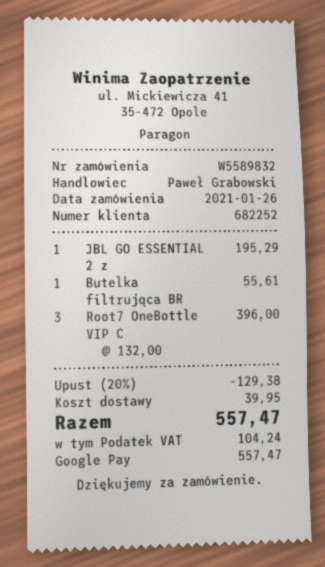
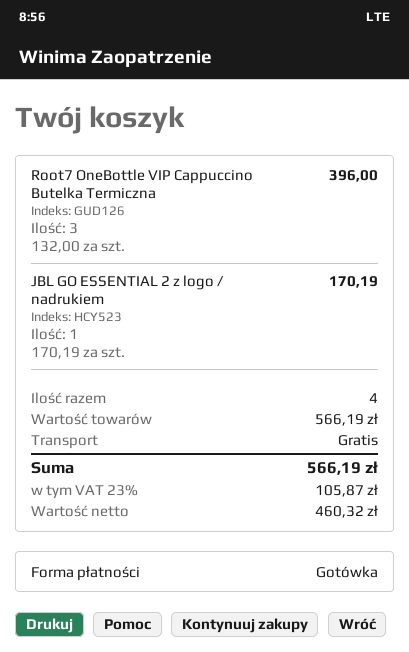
payment method: Google Pay -> cash
JBL GO ESSENTIAL 2 z: 1 x 195.29 = 195.29 -> 1 x 170.19 = 170.19
Butelka filtrująca BR: 1 x 55.61 = 55.61 -> none
discount: 20% = 129.38 -> none
shipping: 39.95 -> 0.00
tax: 104.24 -> 105.87
total: 557.47 -> 566.19

